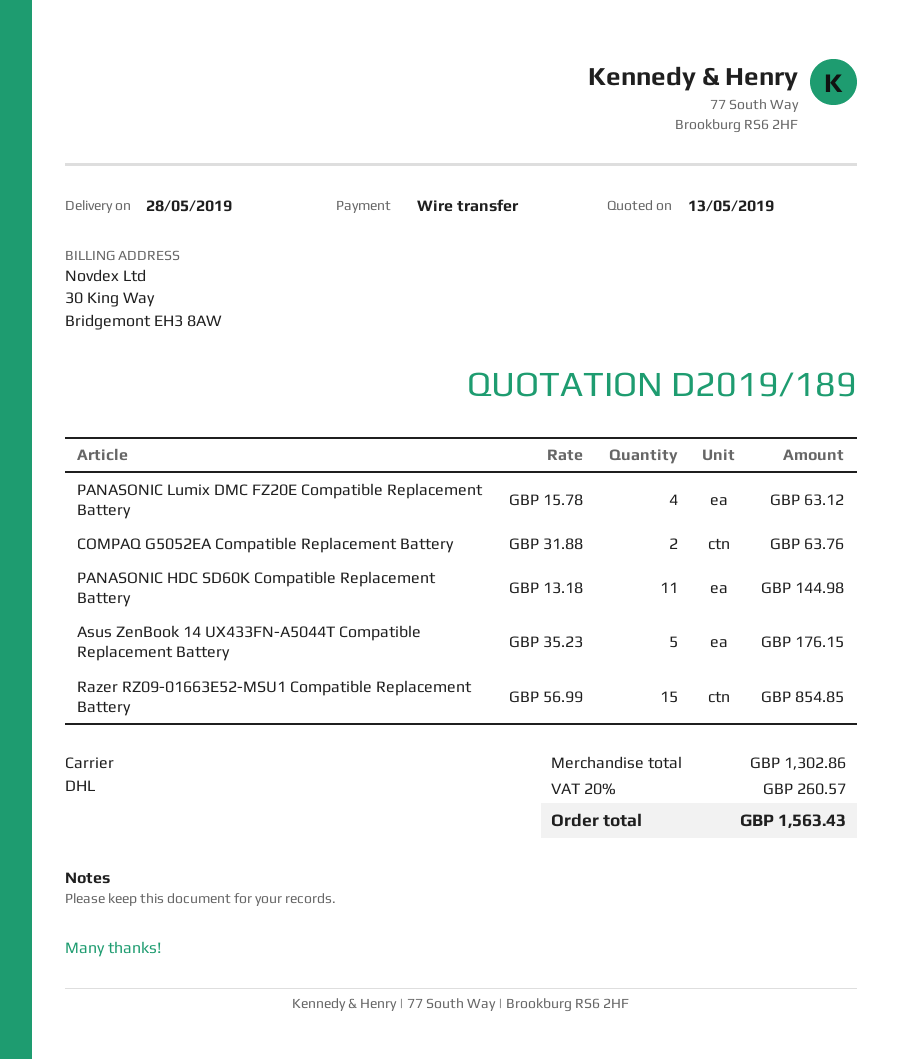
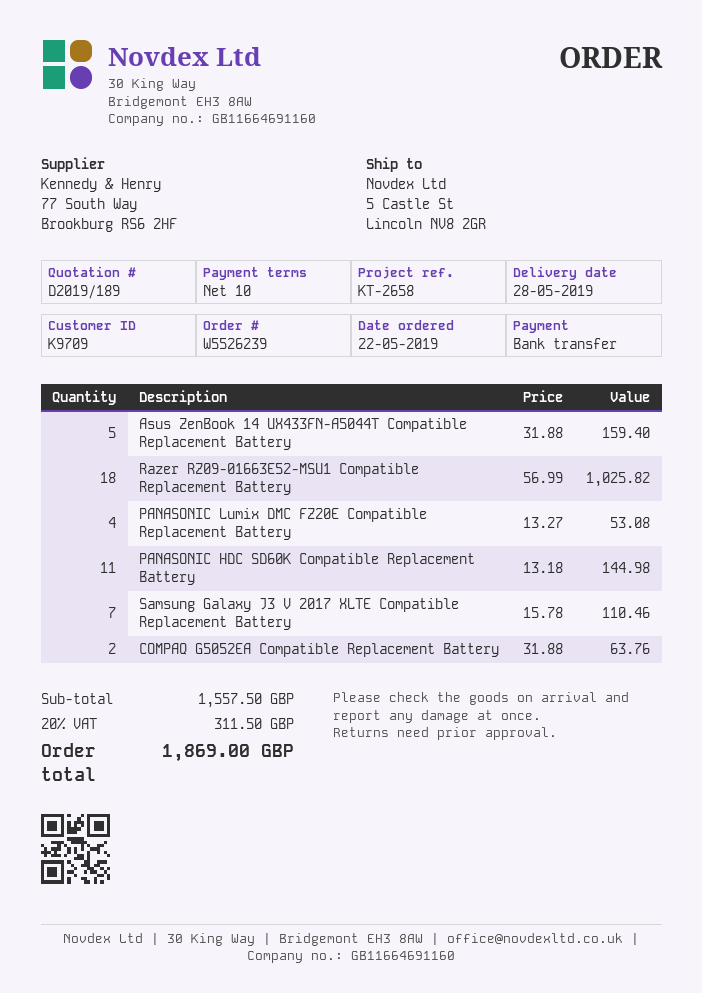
PANASONIC Lumix DMC FZ20E Compatible Replacement Battery: 4 x 15.78 = 63.12 -> 4 x 13.27 = 53.08
Asus ZenBook 14 UX433FN-A5044T Compatible Replacement Battery: 5 x 35.23 = 176.15 -> 5 x 31.88 = 159.40
Razer RZ09-01663E52-MSU1 Compatible Replacement Battery: 15 x 56.99 = 854.85 -> 18 x 56.99 = 1025.82
Samsung Galaxy J3 V 2017 XLTE Compatible Replacement Battery: none -> 7 x 15.78 = 110.46
subtotal: 1302.86 -> 1557.50
tax: 20% = 260.57 -> 20% = 311.50
total: 1563.43 -> 1869.00

